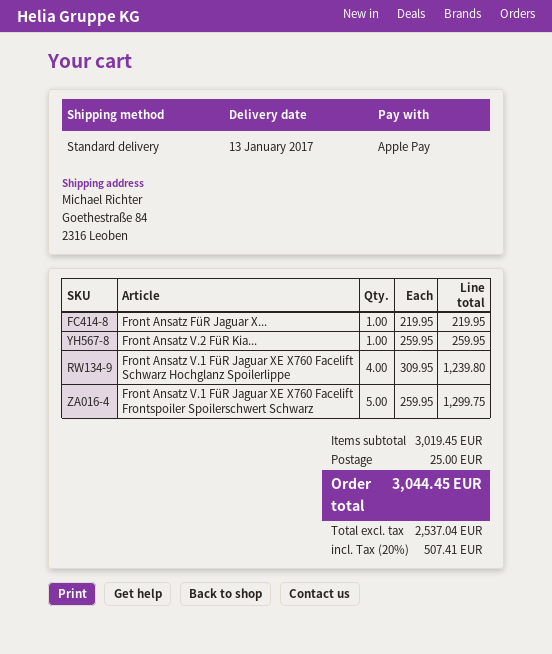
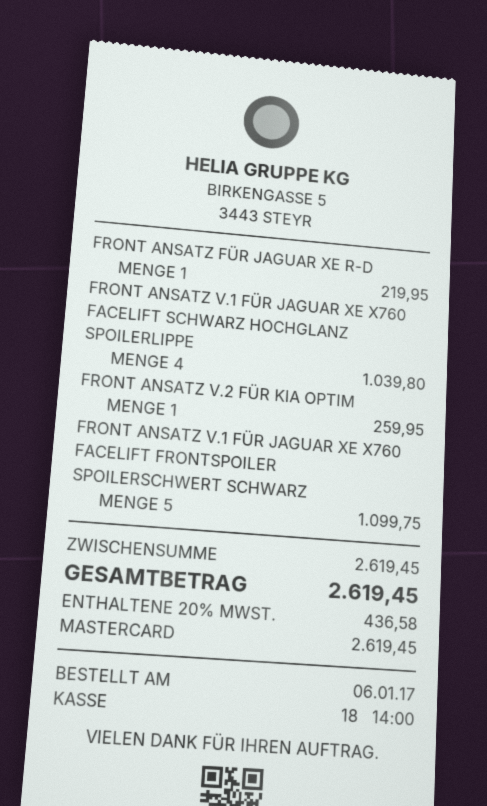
payment method: Apple Pay -> Mastercard
Front Ansatz V.1 FüR Jaguar XE X760 Facelift Schwarz Hochglanz Spoilerlippe: 4 for 1239.80 -> 4 for 1039.80
Front Ansatz V.1 FüR Jaguar XE X760 Facelift Frontspoiler Spoilerschwert Schwarz: 5 for 1299.75 -> 5 for 1099.75
subtotal: 3019.45 -> 2619.45
shipping: 25.00 -> none
tax: 20% = 507.41 -> 20% = 436.58
total: 3044.45 -> 2619.45

